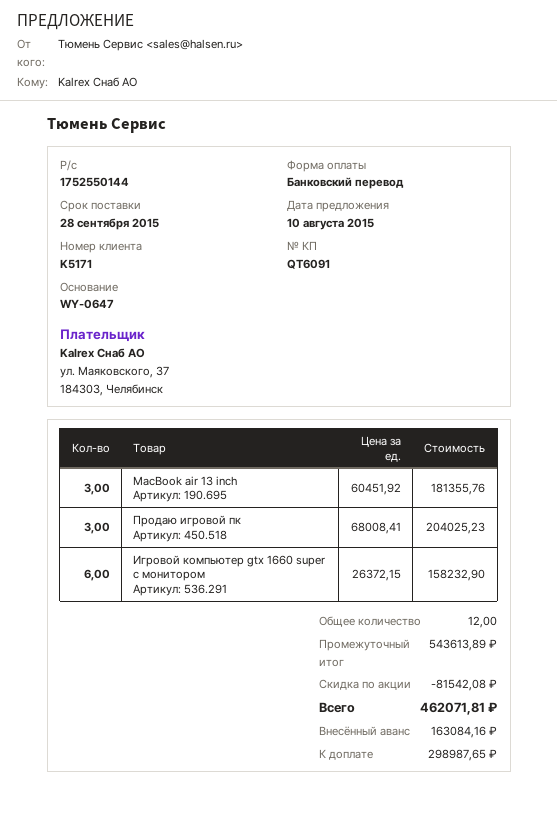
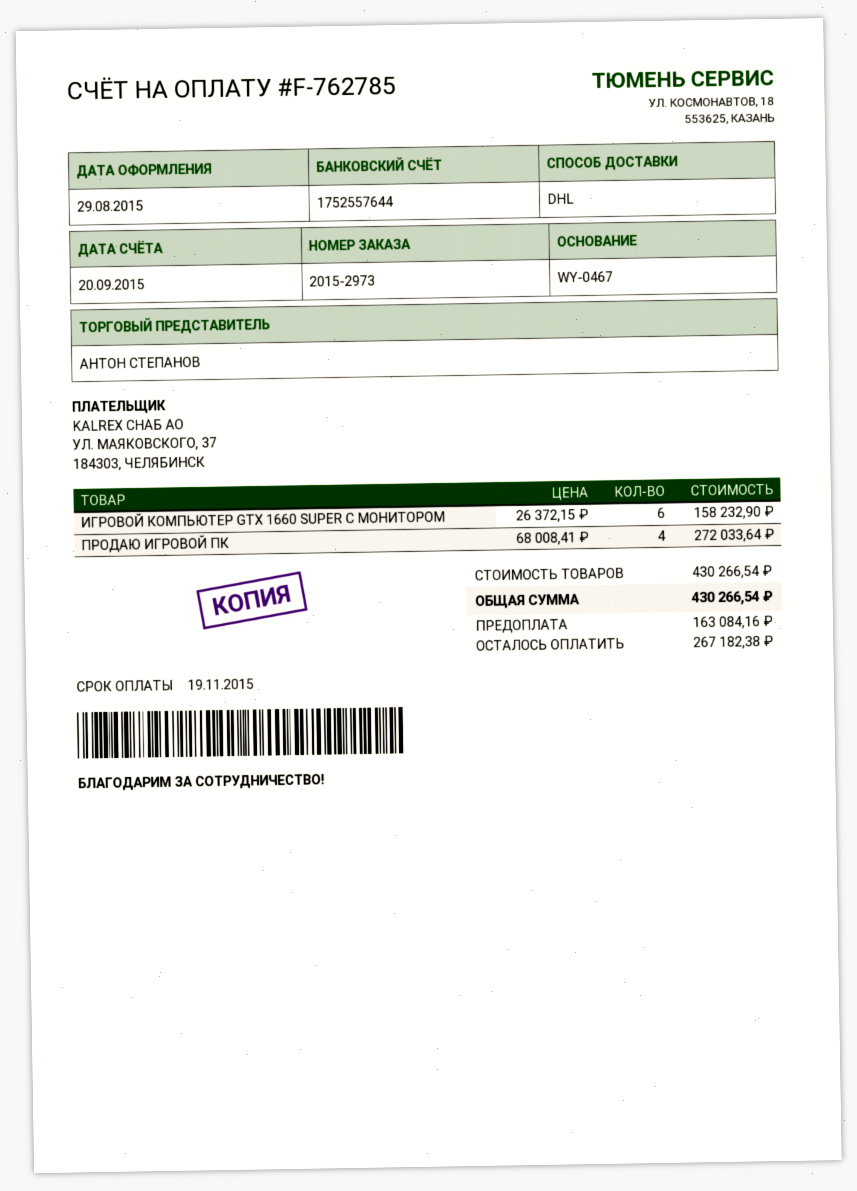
reference: WY-0647 -> WY-0467
bank account: 1752550144 -> 1752557644
MacBook air 13 inch: 3 x 60451.92 = 181355.76 -> none
Продаю игровой пк: 3 x 68008.41 = 204025.23 -> 4 x 68008.41 = 272033.64
subtotal: 543613.89 -> 430266.54
discount: 81542.08 -> none
total: 462071.81 -> 430266.54
balance: 298987.65 -> 267182.38

